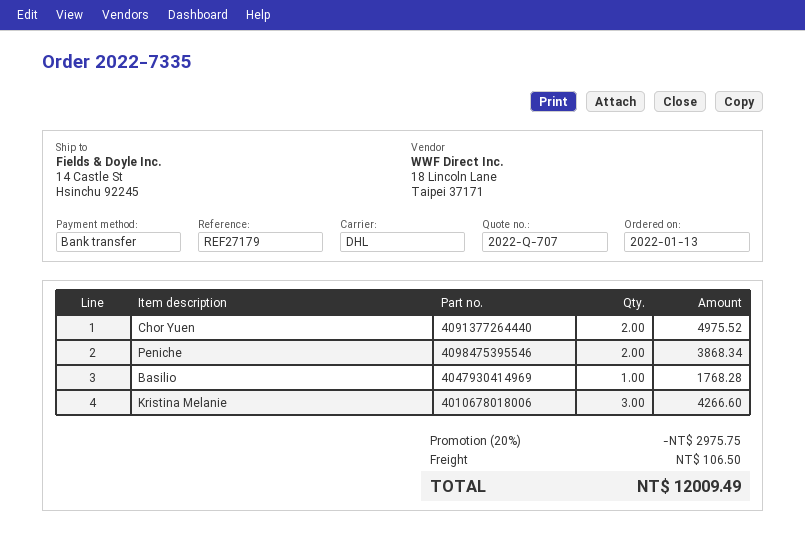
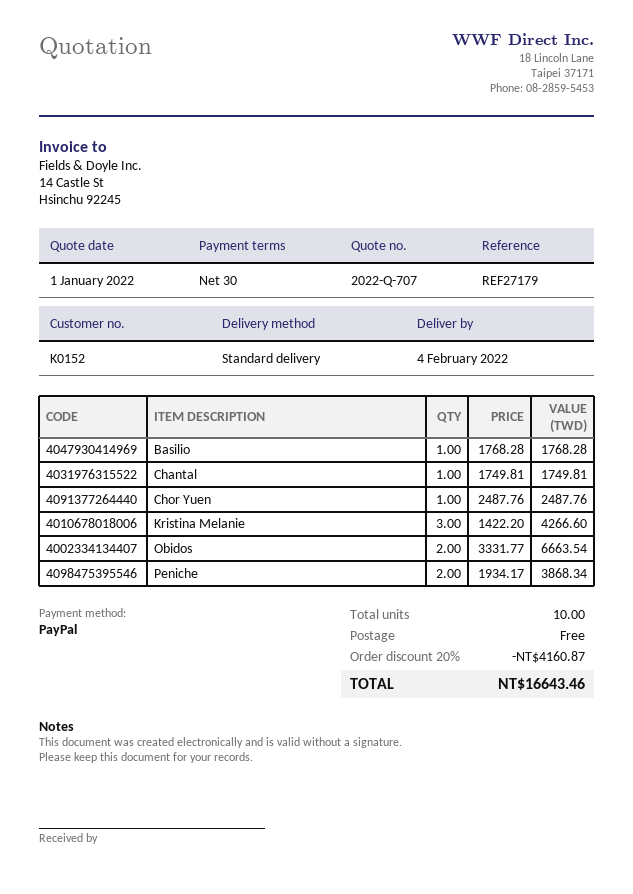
payment method: bank transfer -> PayPal
shipping method: DHL -> standard
Chor Yuen: 2 for 4975.52 -> 1 for 2487.76
Chantal: none -> 1 for 1749.81
Obidos: none -> 2 for 6663.54
discount: 20% = 2975.75 -> 20% = 4160.87
shipping: 106.50 -> 0.00
total: 12009.49 -> 16643.46

